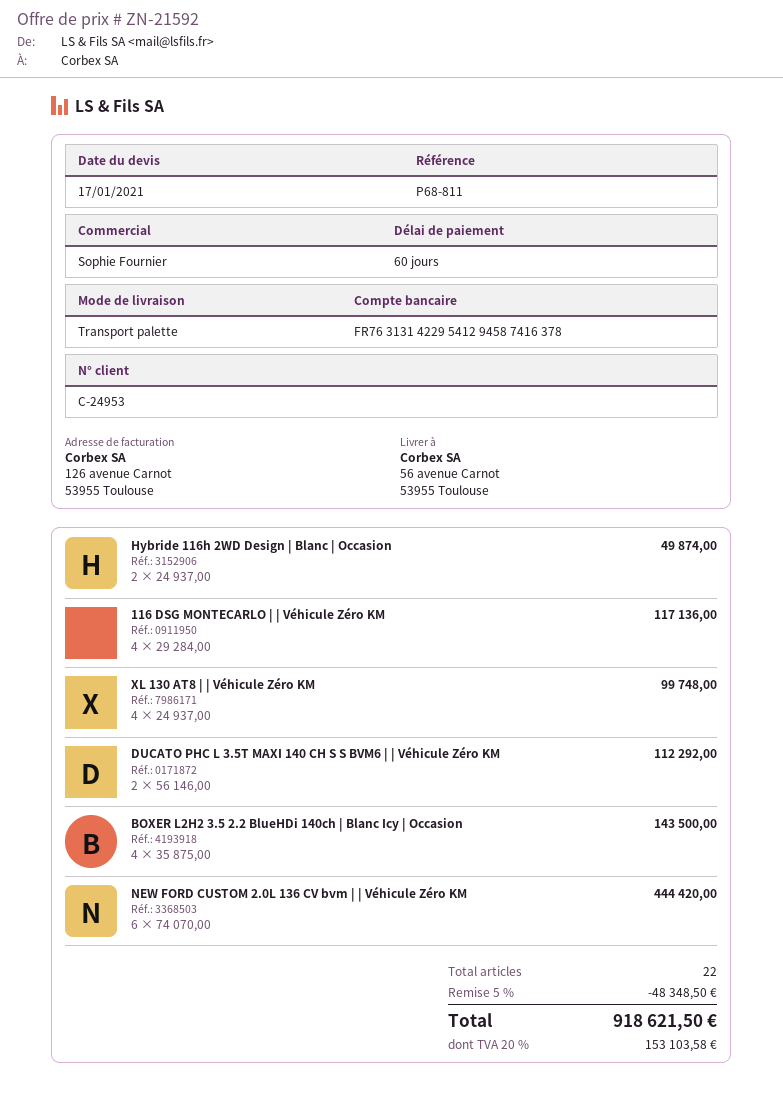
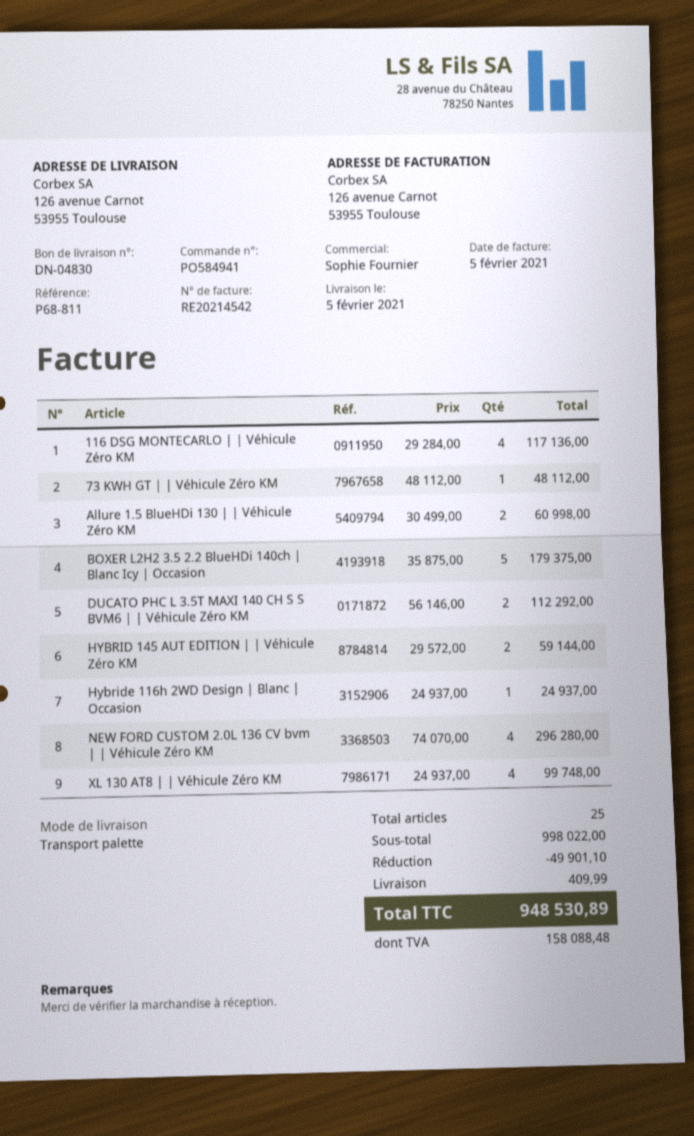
ship to: 56 avenue Carnot, 53955 Toulouse -> 126 avenue Carnot, 53955 Toulouse
Hybride 116h 2WD Design | Blanc | Occasion: 2 x 24937.00 = 49874.00 -> 1 x 24937.00 = 24937.00
BOXER L2H2 3.5 2.2 BlueHDi 140ch | Blanc Icy | Occasion: 4 x 35875.00 = 143500.00 -> 5 x 35875.00 = 179375.00
NEW FORD CUSTOM 2.0L 136 CV bvm | | Véhicule Zéro KM: 6 x 74070.00 = 444420.00 -> 4 x 74070.00 = 296280.00
73 KWH GT | | Véhicule Zéro KM: none -> 1 x 48112.00 = 48112.00
Allure 1.5 BlueHDi 130 | | Véhicule Zéro KM: none -> 2 x 30499.00 = 60998.00
HYBRID 145 AUT EDITION | | Véhicule Zéro KM: none -> 2 x 29572.00 = 59144.00
total quantity: 22 -> 25
discount: 48348.50 -> 49901.10
shipping: none -> 409.99
tax: 153103.58 -> 158088.48
total: 918621.50 -> 948530.89

